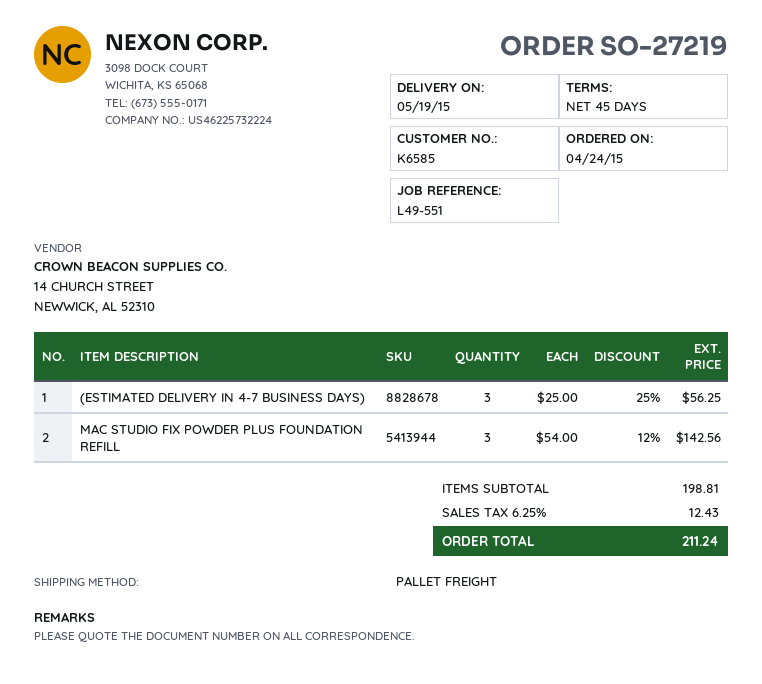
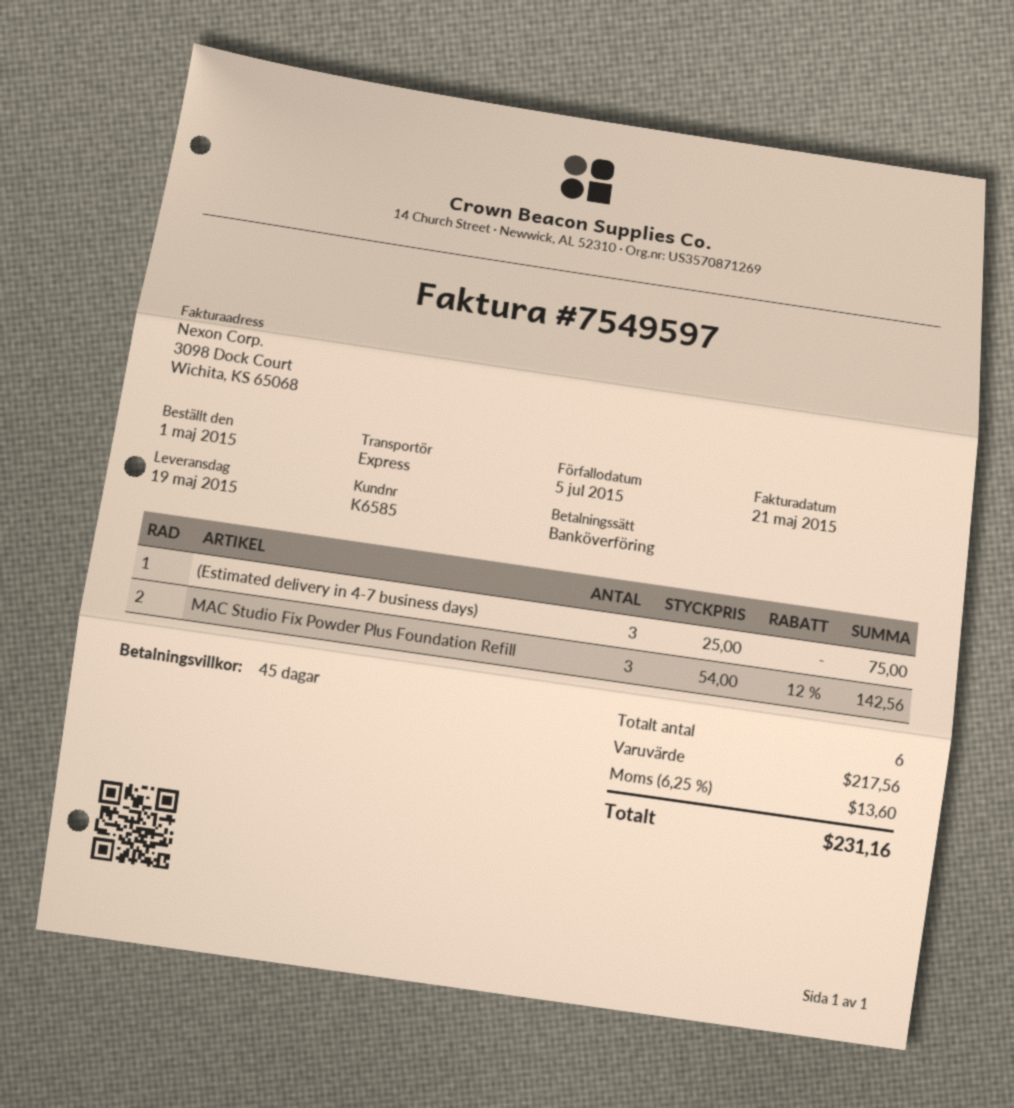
order date: 2015-04-24 -> 2015-05-01
shipping method: pallet freight -> express
(ESTIMATED DELIVERY IN 4-7 BUSINESS DAYS): 3 x 25.00 - 25% = 56.25 -> 3 x 25.00 = 75.00
subtotal: 198.81 -> 217.56
tax: 6.25% = 12.43 -> 6.25% = 13.60
total: 211.24 -> 231.16

